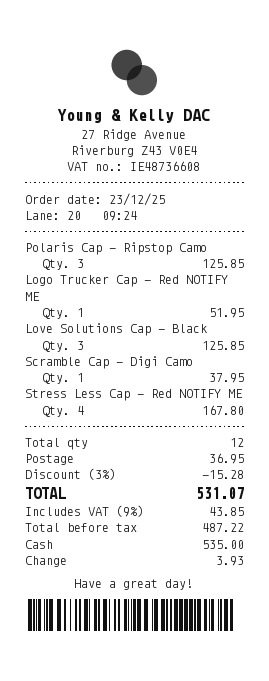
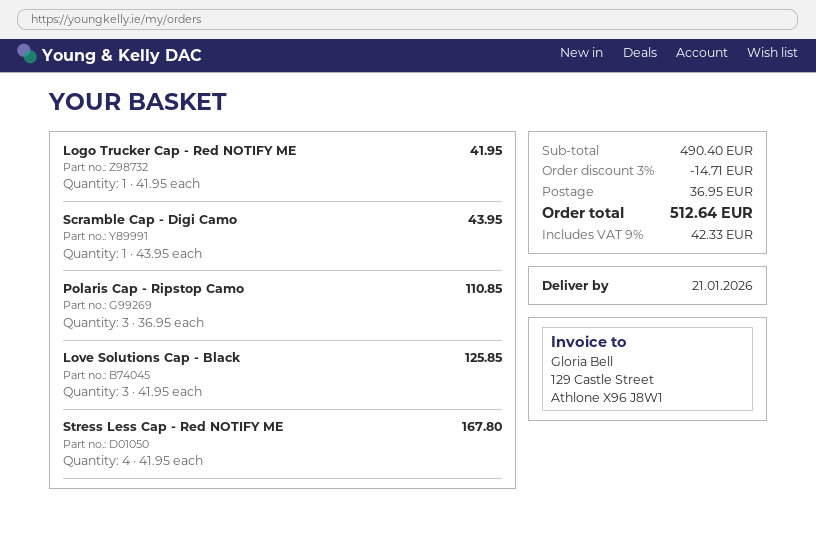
Polaris Cap - Ripstop Camo: 3 for 125.85 -> 3 for 110.85
Logo Trucker Cap - Red NOTIFY ME: 1 for 51.95 -> 1 for 41.95
Scramble Cap - Digi Camo: 1 for 37.95 -> 1 for 43.95
discount: 3% = 15.28 -> 3% = 14.71
tax: 9% = 43.85 -> 9% = 42.33
total: 531.07 -> 512.64

